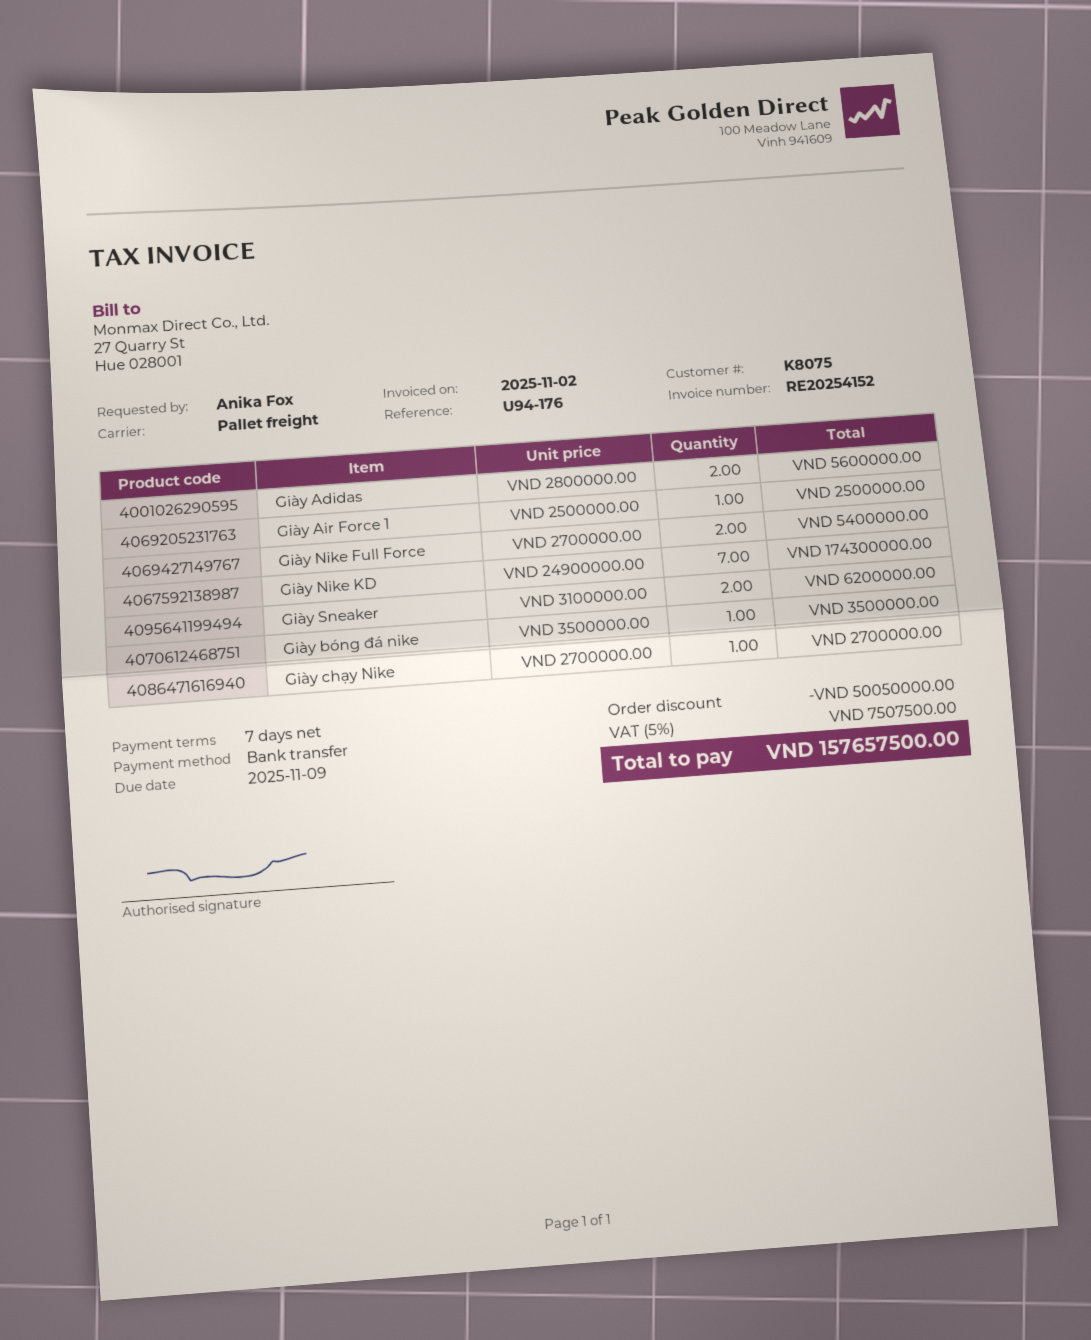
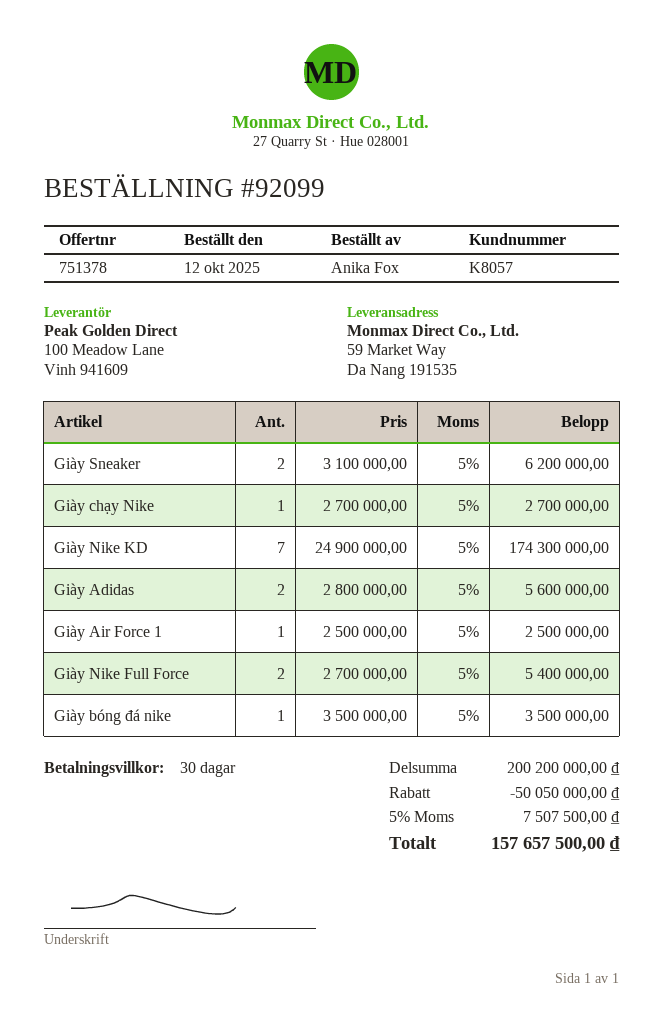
payment terms: 7 days -> 30 days
customer number: K8075 -> K8057

